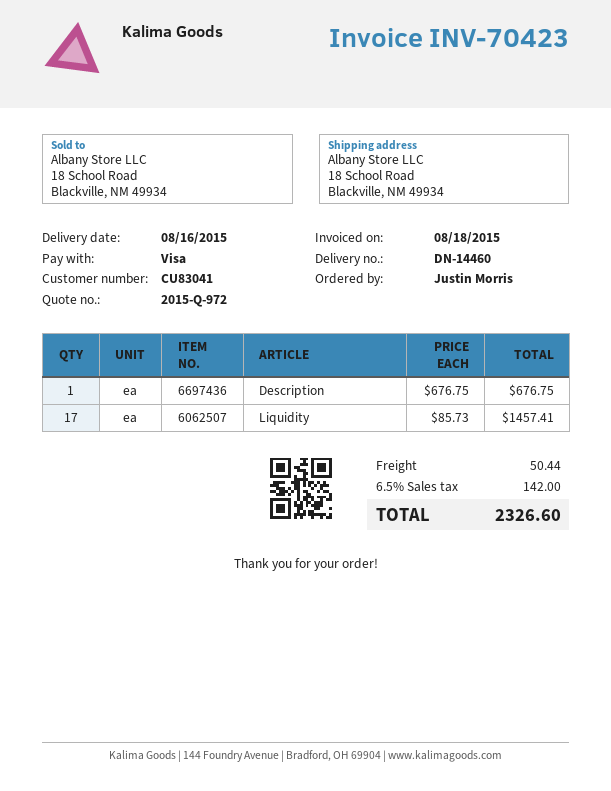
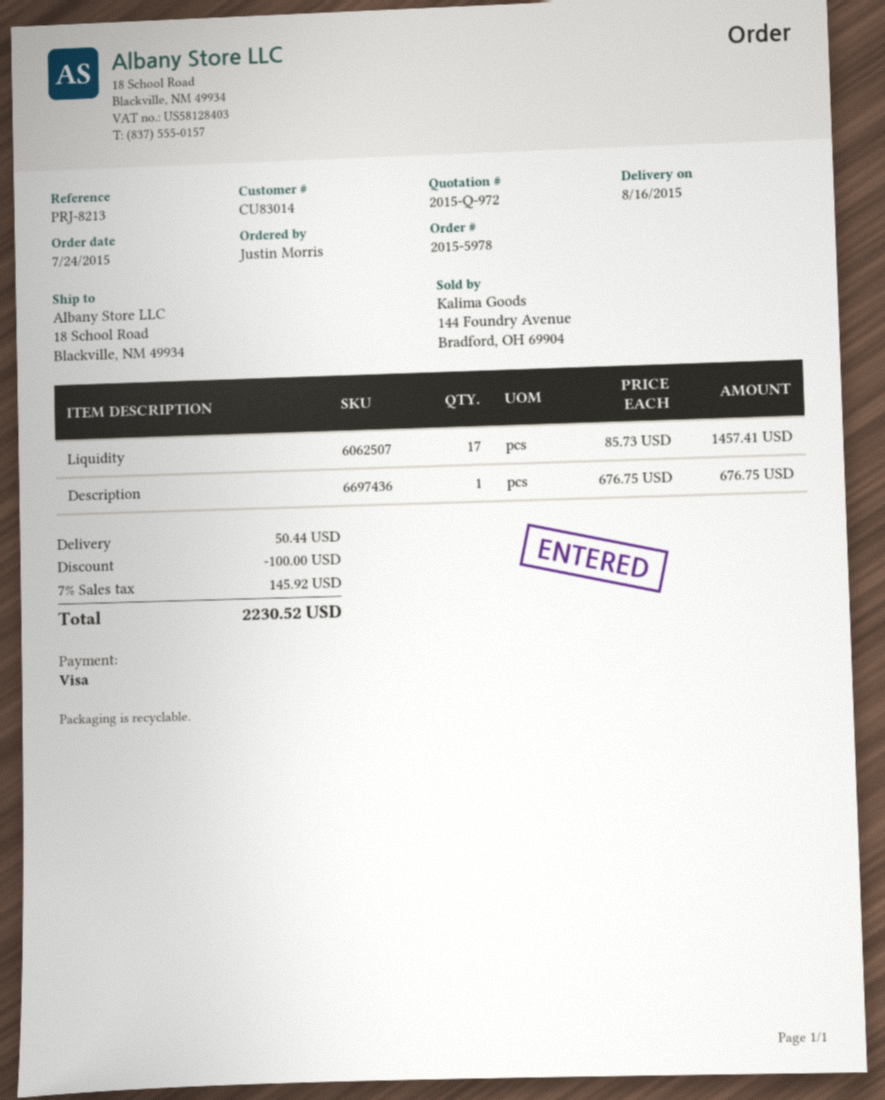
customer number: CU83041 -> CU83014
discount: none -> 100.00
tax: 6.5% = 142.00 -> 7% = 145.92
total: 2326.60 -> 2230.52

